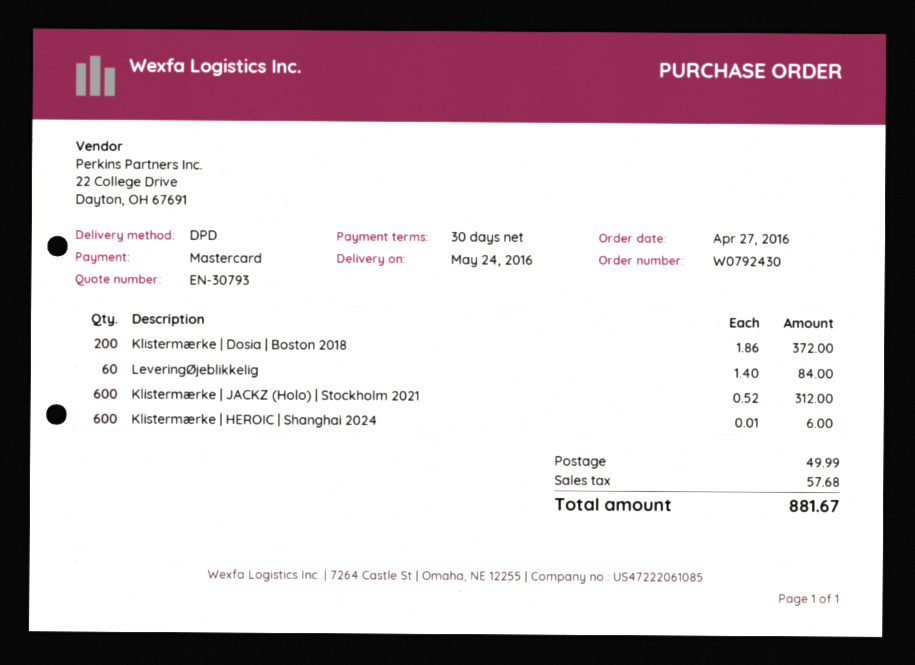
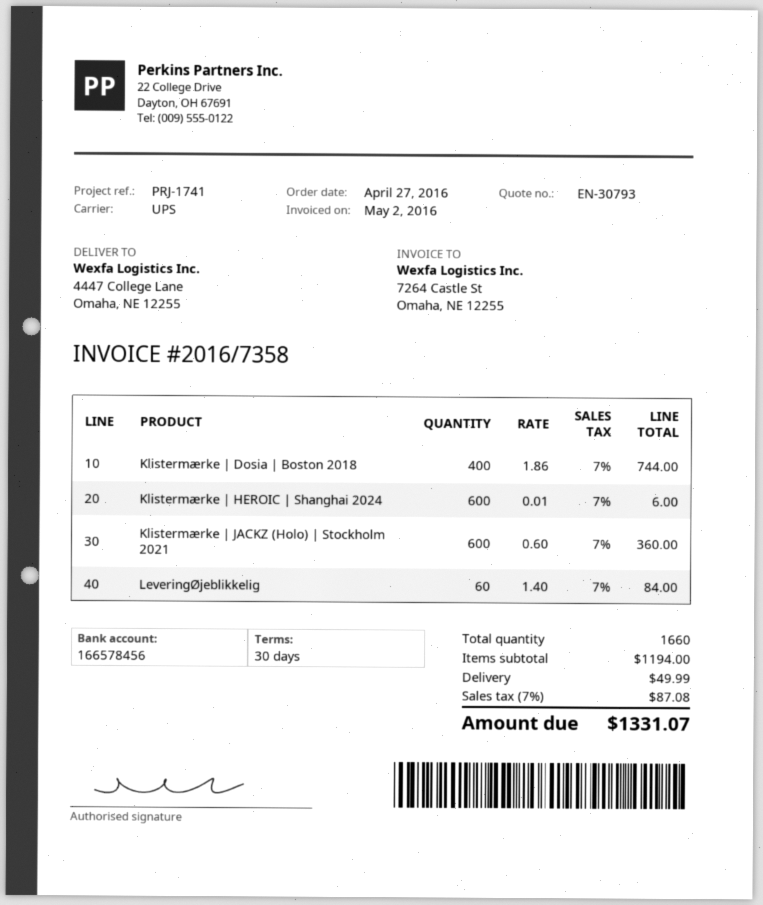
shipping method: DPD -> UPS
Klistermærke | Dosia | Boston 2018: 200 x 1.86 = 372.00 -> 400 x 1.86 = 744.00
Klistermærke | JACKZ (Holo) | Stockholm 2021: 600 x 0.52 = 312.00 -> 600 x 0.60 = 360.00
tax: 57.68 -> 87.08
total: 881.67 -> 1331.07

